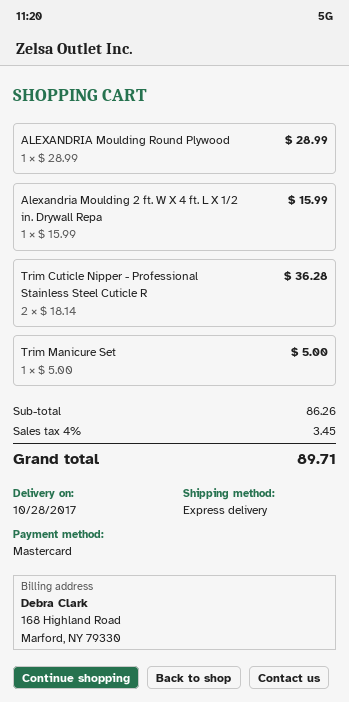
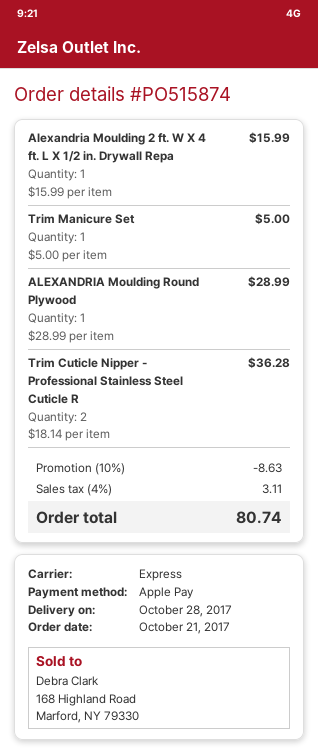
payment method: Mastercard -> Apple Pay
discount: none -> 10% = 8.63
tax: 4% = 3.45 -> 4% = 3.11
total: 89.71 -> 80.74

